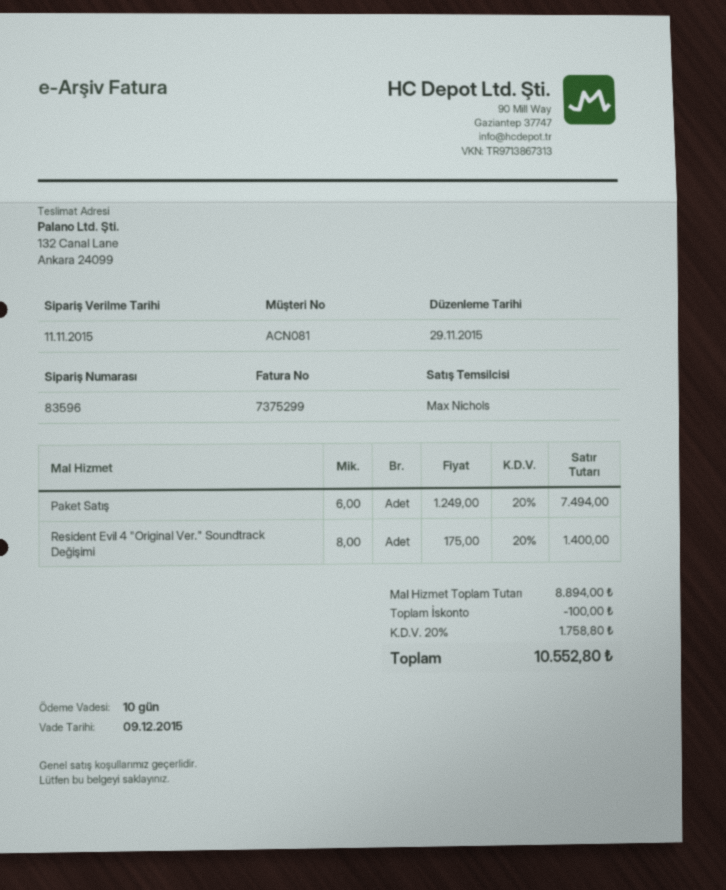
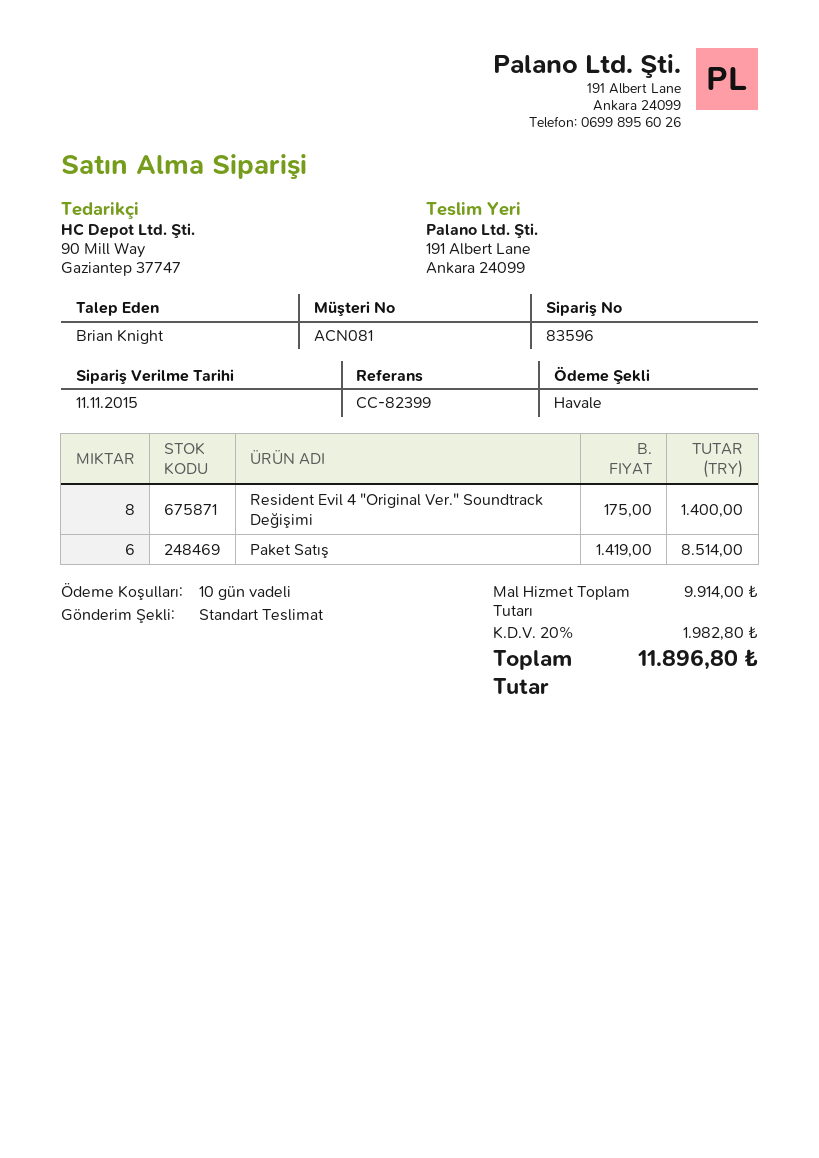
ship to: 132 Canal Lane, Ankara 24099 -> 191 Albert Lane, Ankara 24099
Paket Satış: 6 x 1249.00 = 7494.00 -> 6 x 1419.00 = 8514.00
subtotal: 8894.00 -> 9914.00
discount: 100.00 -> none
tax: 20% = 1758.80 -> 20% = 1982.80
total: 10552.80 -> 11896.80

